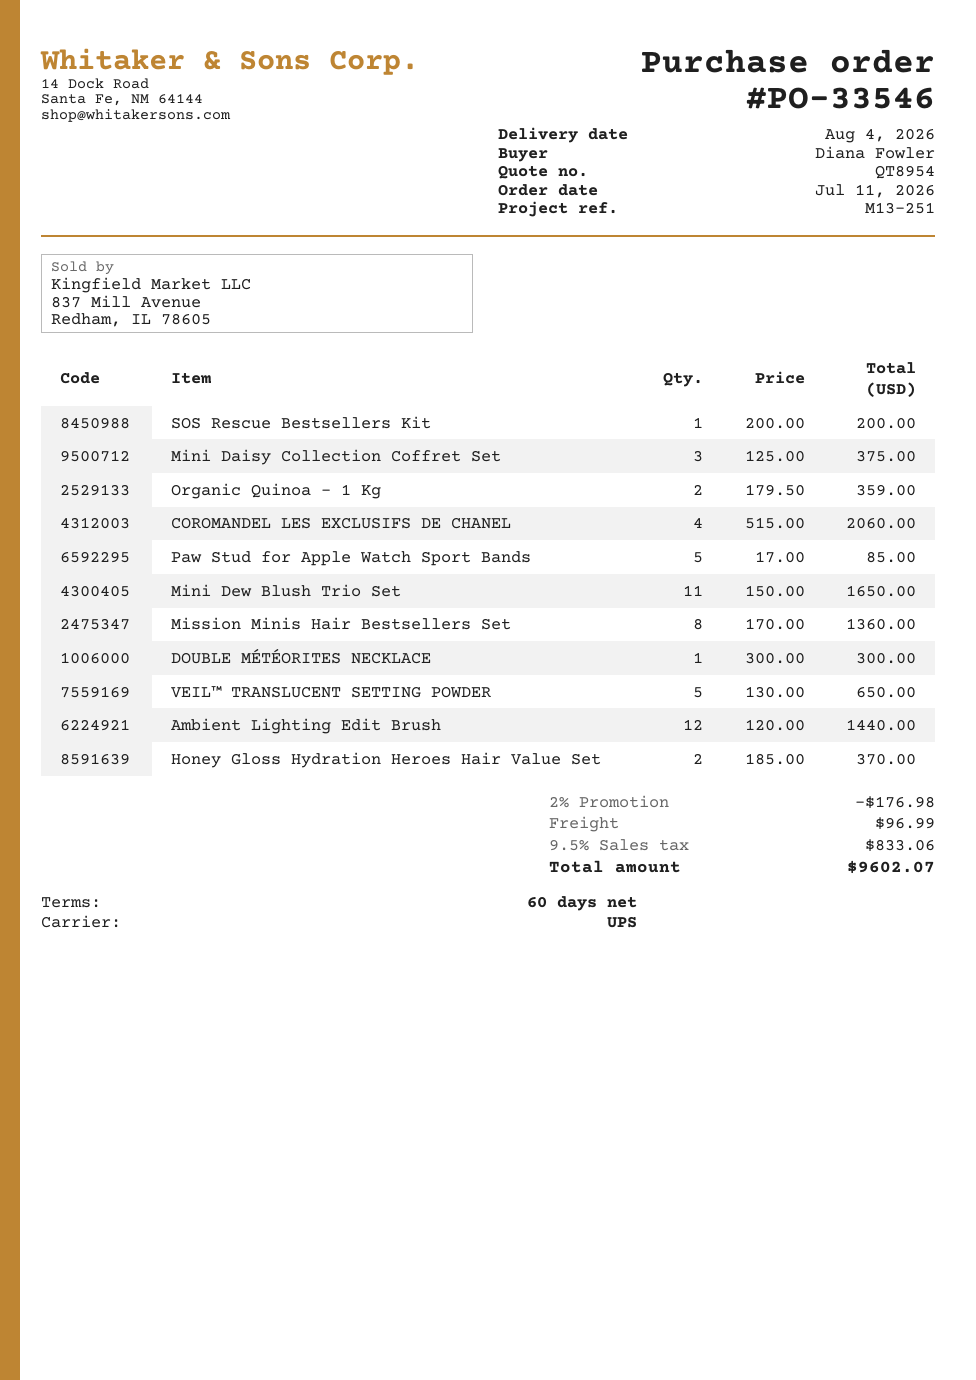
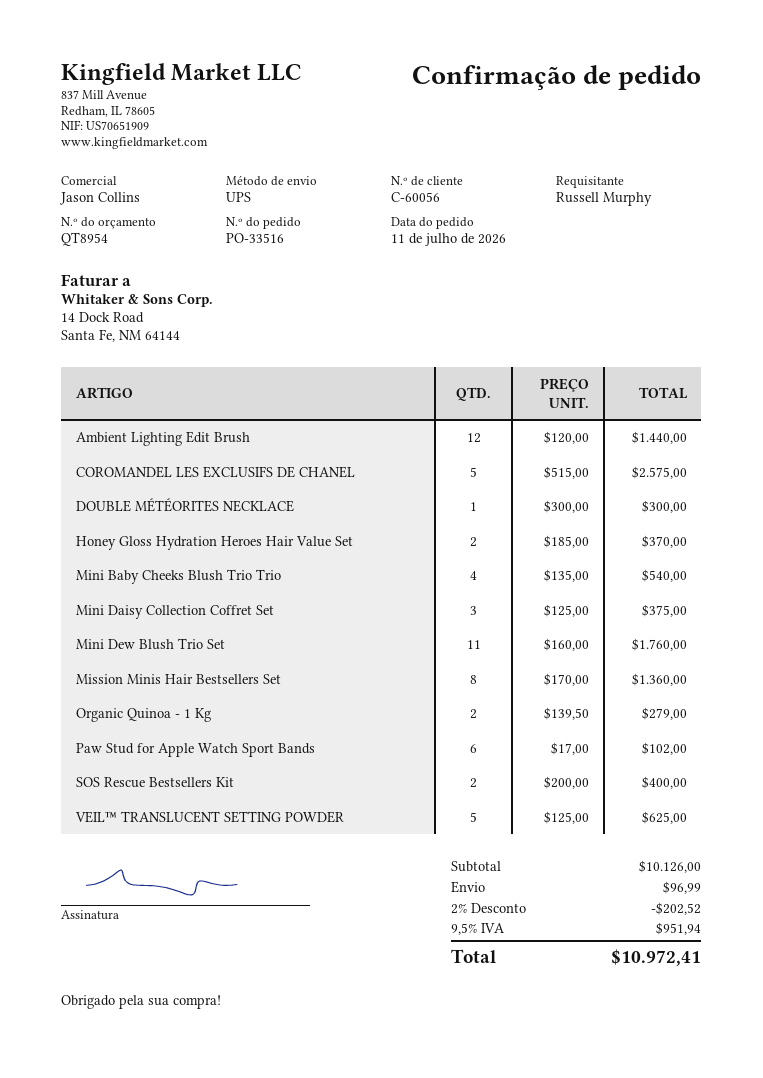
order number: PO-33546 -> PO-33516
ordered by: Diana Fowler -> Russell Murphy
SOS Rescue Bestsellers Kit: 1 x 200.00 = 200.00 -> 2 x 200.00 = 400.00
Organic Quinoa - 1 Kg: 2 x 179.50 = 359.00 -> 2 x 139.50 = 279.00
COROMANDEL LES EXCLUSIFS DE CHANEL: 4 x 515.00 = 2060.00 -> 5 x 515.00 = 2575.00
Paw Stud for Apple Watch Sport Bands: 5 x 17.00 = 85.00 -> 6 x 17.00 = 102.00
Mini Dew Blush Trio Set: 11 x 150.00 = 1650.00 -> 11 x 160.00 = 1760.00
VEIL™ TRANSLUCENT SETTING POWDER: 5 x 130.00 = 650.00 -> 5 x 125.00 = 625.00
Mini Baby Cheeks Blush Trio Trio: none -> 4 x 135.00 = 540.00
discount: 2% = 176.98 -> 2% = 202.52
tax: 9.5% = 833.06 -> 9.5% = 951.94
total: 9602.07 -> 10972.41

